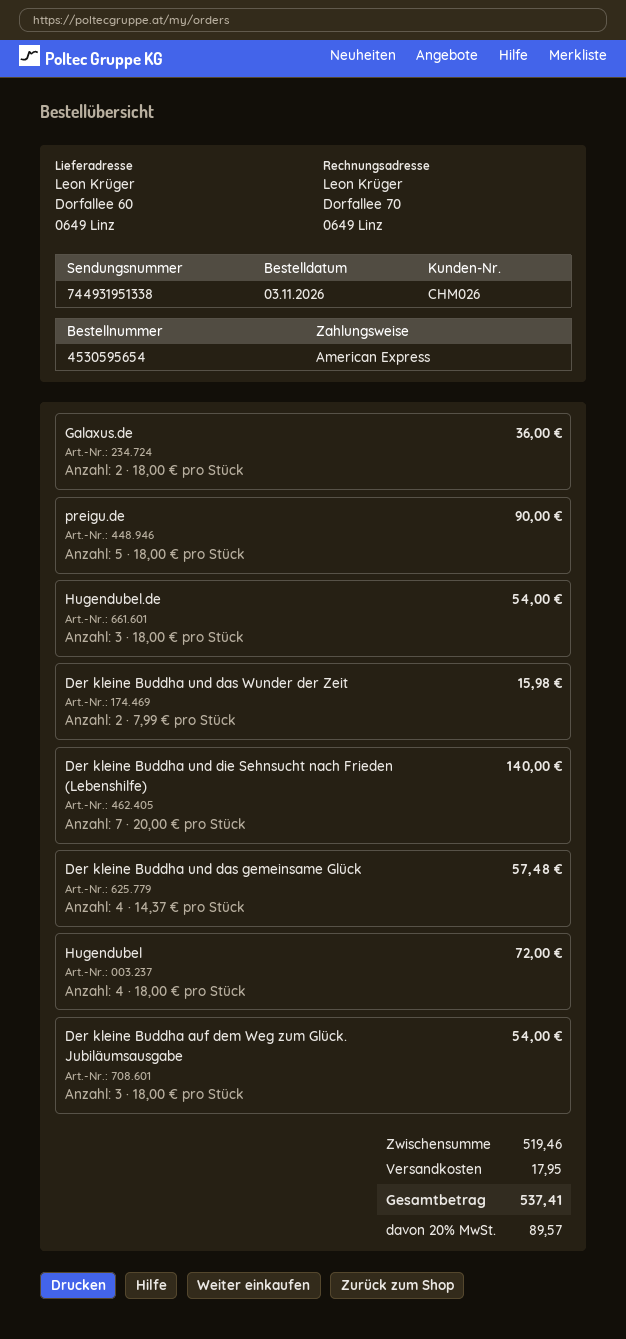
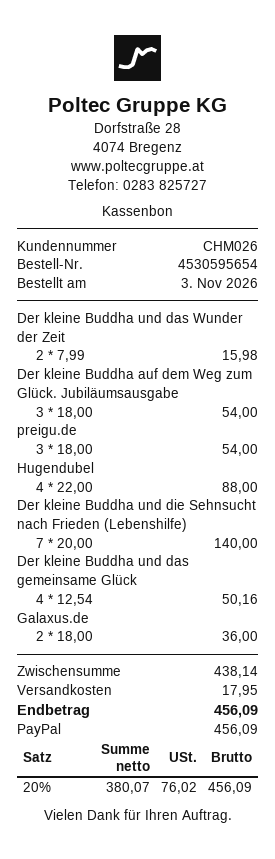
payment method: American Express -> PayPal
preigu.de: 5 x 18.00 = 90.00 -> 3 x 18.00 = 54.00
Hugendubel.de: 3 x 18.00 = 54.00 -> none
Der kleine Buddha und das gemeinsame Glück: 4 x 14.37 = 57.48 -> 4 x 12.54 = 50.16
Hugendubel: 4 x 18.00 = 72.00 -> 4 x 22.00 = 88.00
subtotal: 519.46 -> 438.14
tax: 20% = 89.57 -> 20% = 76.02
total: 537.41 -> 456.09

